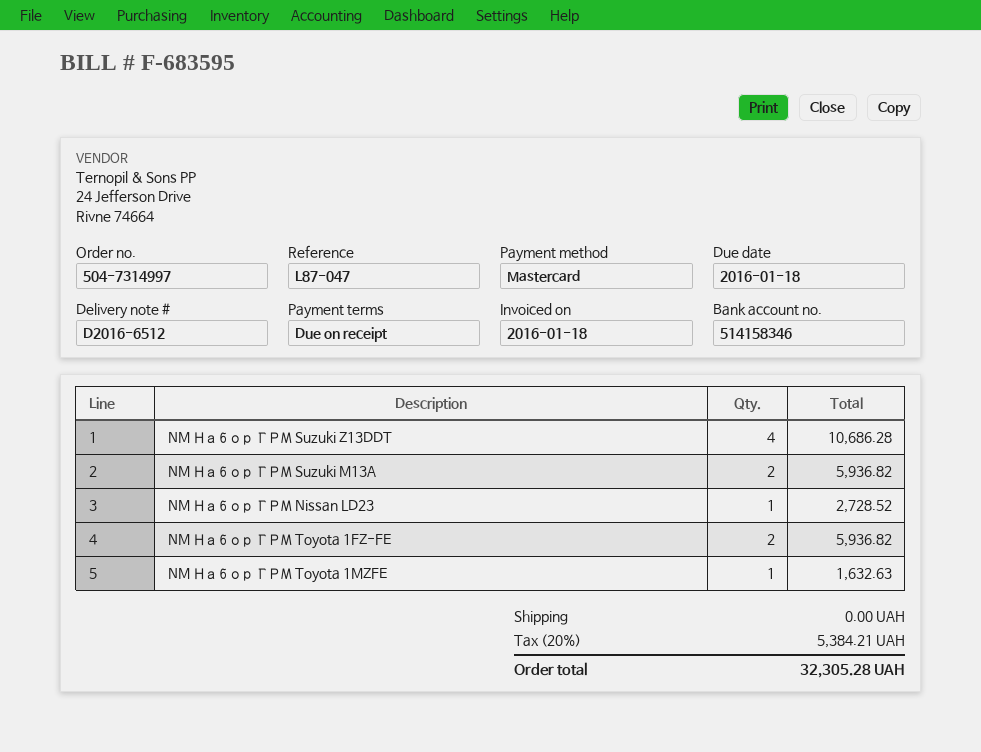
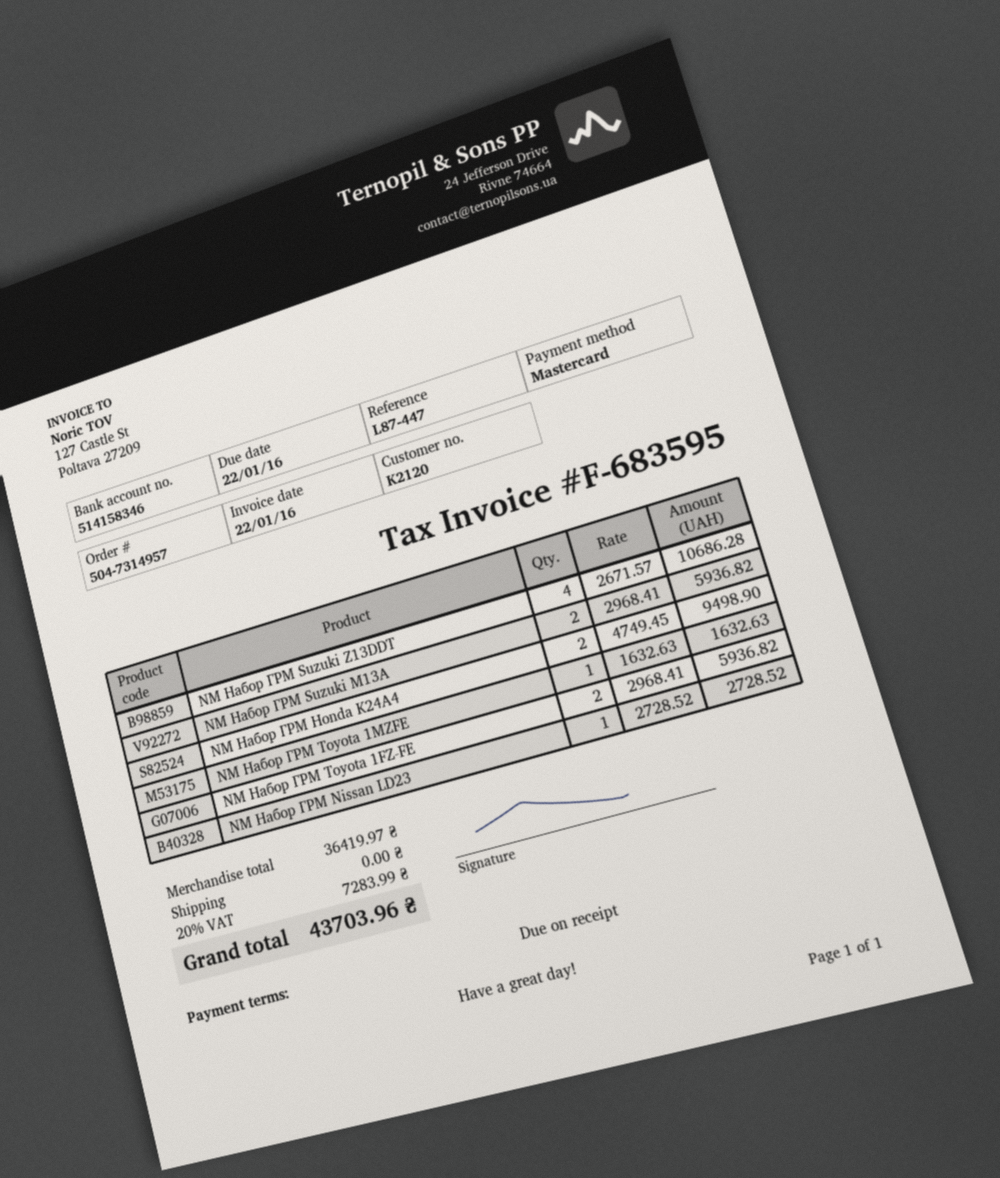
order number: 504-7314997 -> 504-7314957
invoice date: 2016-01-18 -> 2016-01-22
due date: 2016-01-18 -> 2016-01-22
reference: L87-047 -> L87-447
NM Набор ГРМ Honda K24A4: none -> 2 for 9498.90
tax: 20% = 5384.21 -> 20% = 7283.99
total: 32305.28 -> 43703.96

